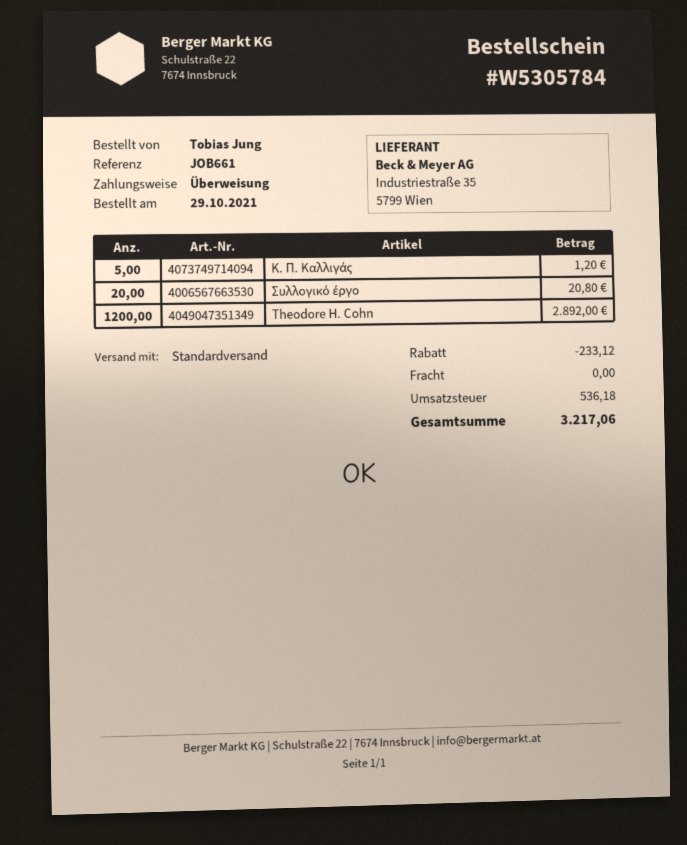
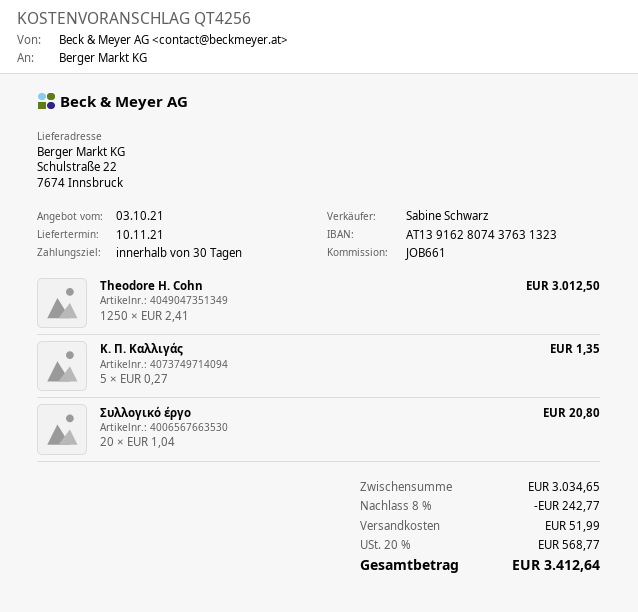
Κ. Π. Καλλιγάς: 5 for 1.20 -> 5 for 1.35
Theodore Η. Cohn: 1200 for 2892.00 -> 1250 for 3012.50
discount: 233.12 -> 242.77
shipping: 0.00 -> 51.99
tax: 536.18 -> 568.77
total: 3217.06 -> 3412.64

